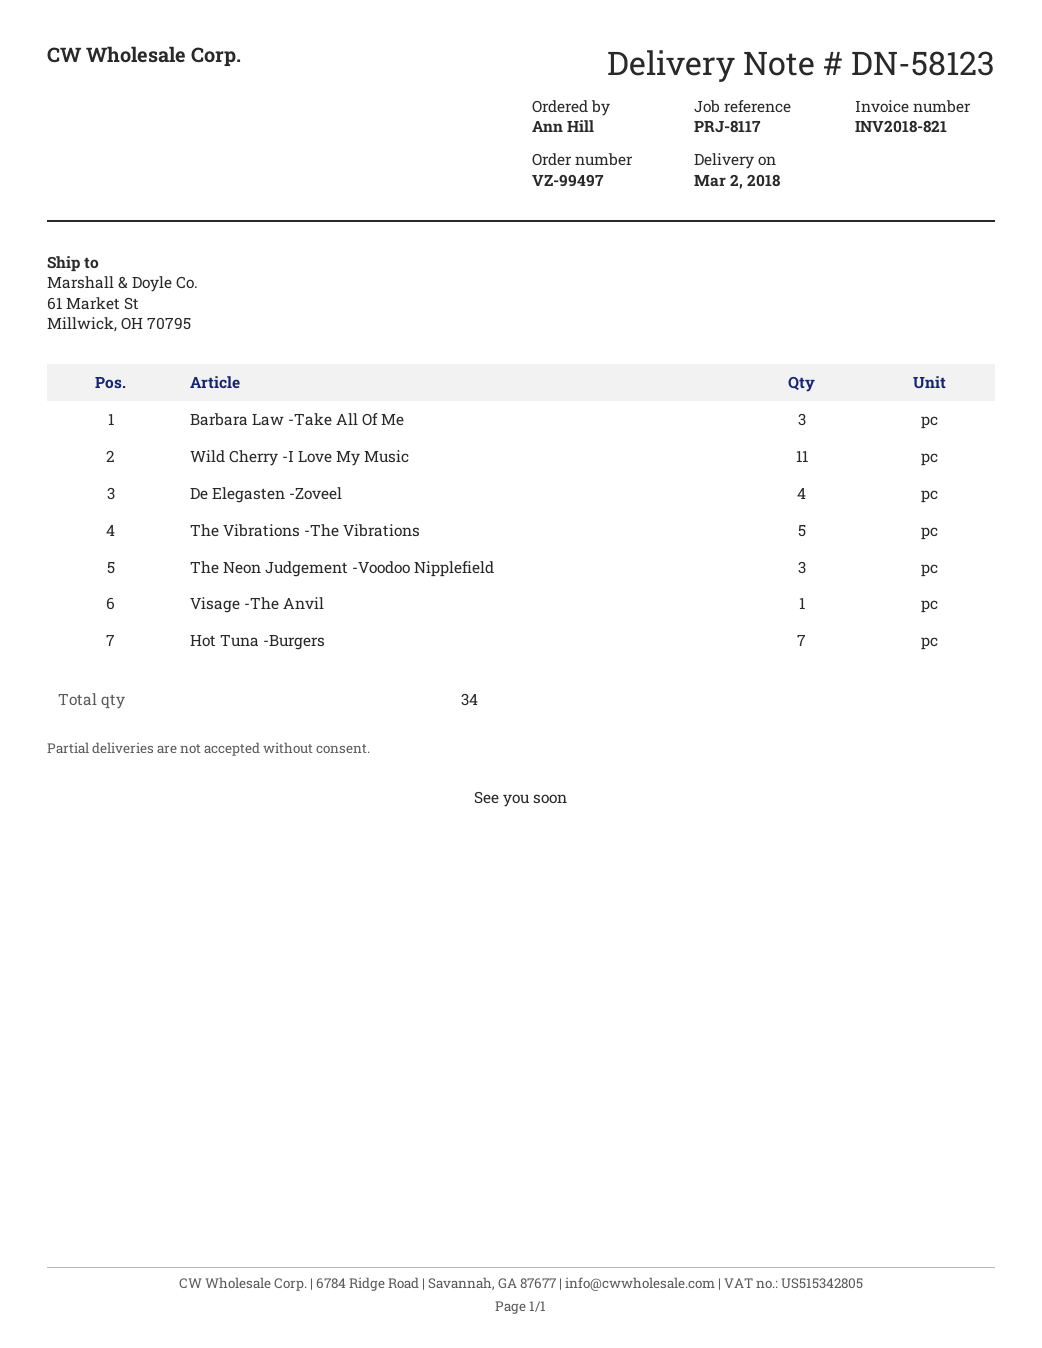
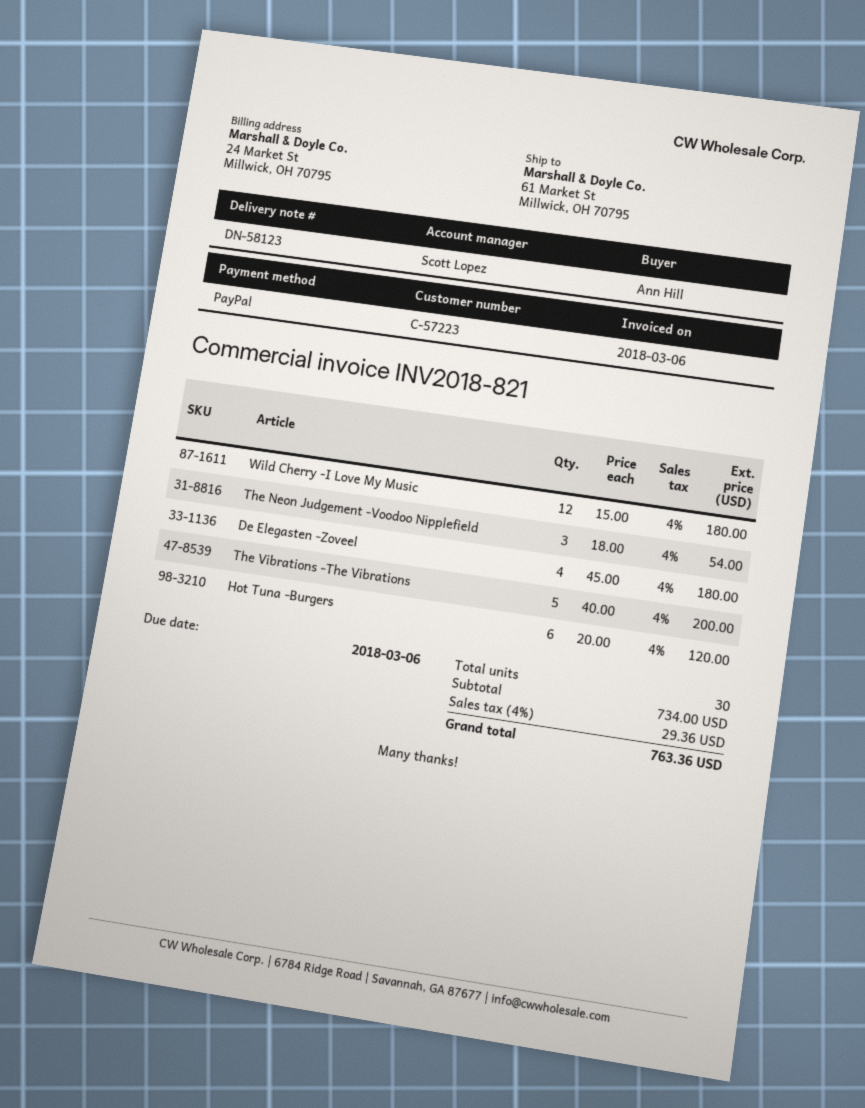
Barbara Law -Take All Of Me: 3 -> none
Wild Cherry -I Love My Music: 11 -> 12
Visage -The Anvil: 1 -> none
Hot Tuna -Burgers: 7 -> 6
total quantity: 34 -> 30

